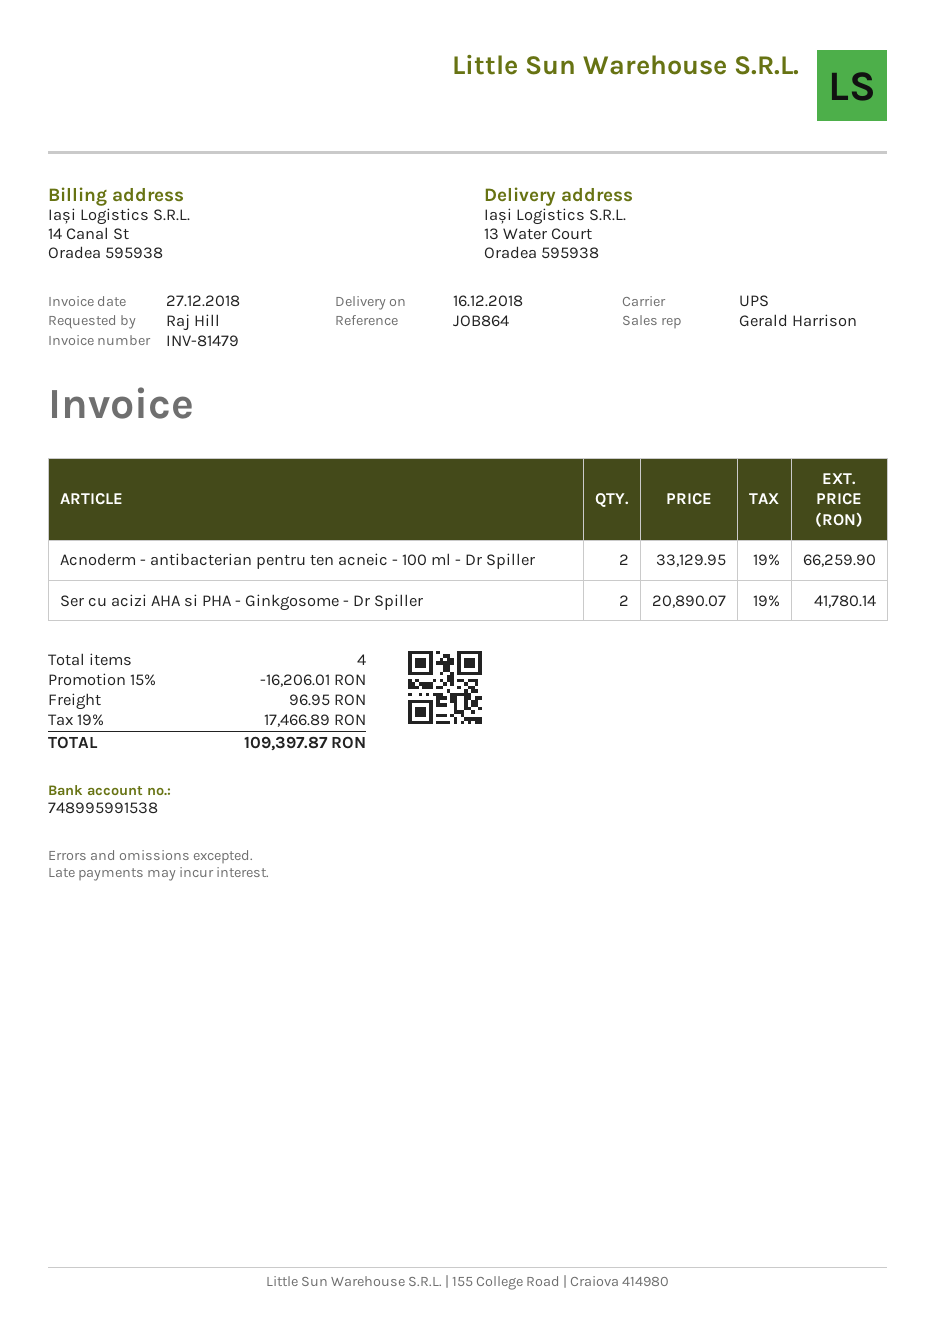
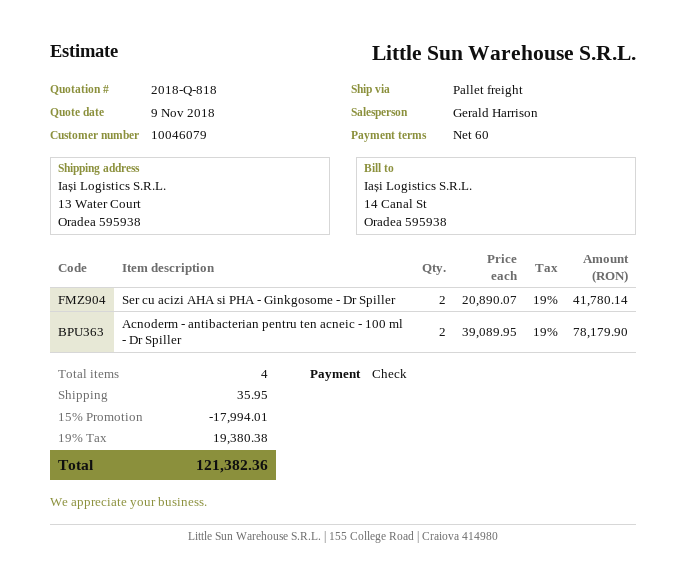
shipping method: UPS -> pallet freight
Acnoderm - antibacterian pentru ten acneic - 100 ml - Dr Spiller: 2 x 33129.95 = 66259.90 -> 2 x 39089.95 = 78179.90
discount: 15% = 16206.01 -> 15% = 17994.01
shipping: 96.95 -> 35.95
tax: 19% = 17466.89 -> 19% = 19380.38
total: 109397.87 -> 121382.36

